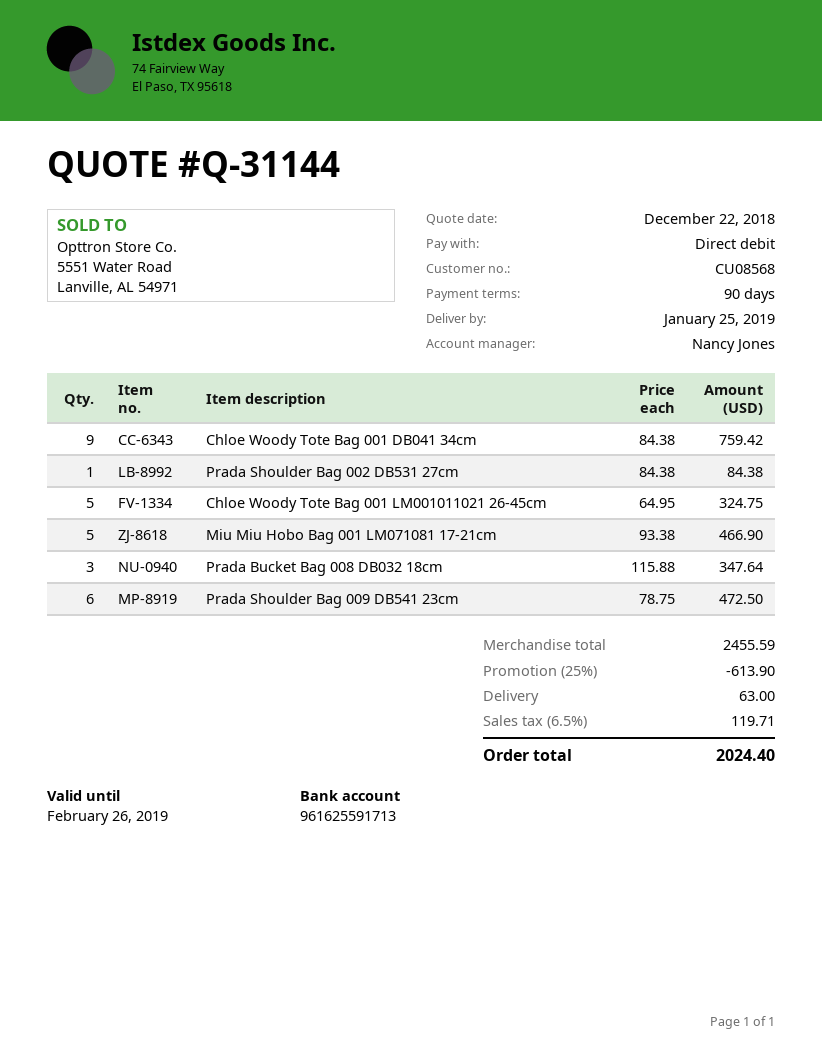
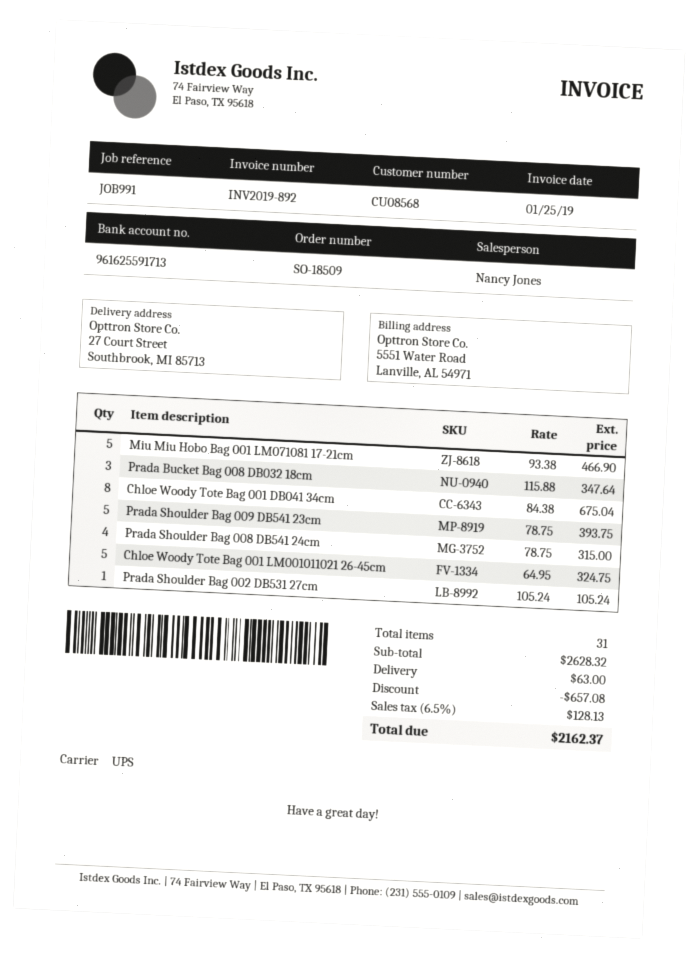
Chloe Woody Tote Bag 001 DB041 34cm: 9 x 84.38 = 759.42 -> 8 x 84.38 = 675.04
Prada Shoulder Bag 002 DB531 27cm: 1 x 84.38 = 84.38 -> 1 x 105.24 = 105.24
Prada Shoulder Bag 009 DB541 23cm: 6 x 78.75 = 472.50 -> 5 x 78.75 = 393.75
Prada Shoulder Bag 008 DB541 24cm: none -> 4 x 78.75 = 315.00
subtotal: 2455.59 -> 2628.32
discount: 613.90 -> 657.08
tax: 6.5% = 119.71 -> 6.5% = 128.13
total: 2024.40 -> 2162.37

